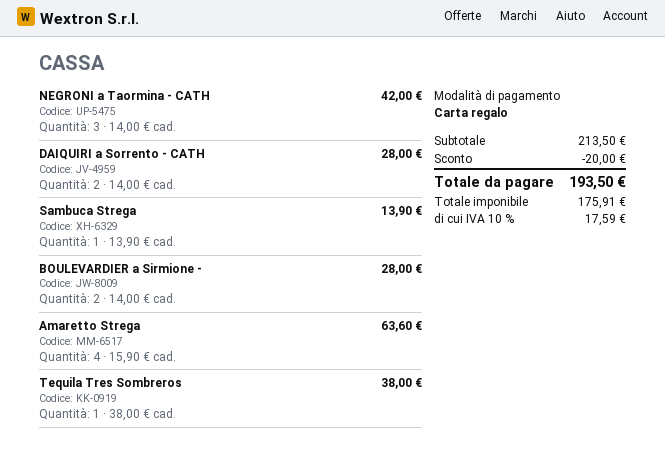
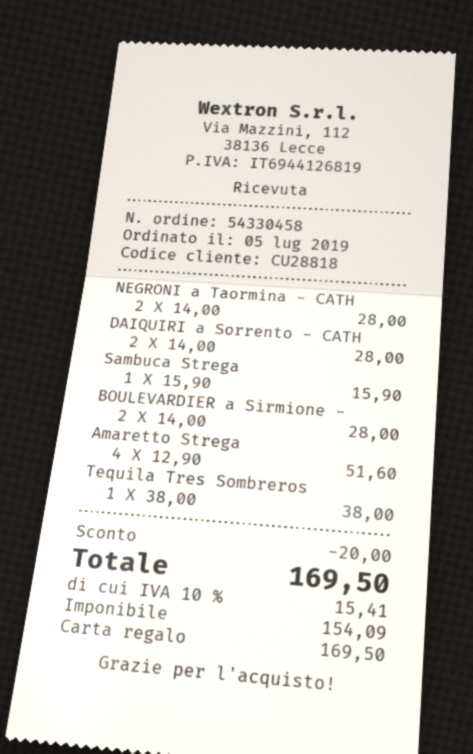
NEGRONI a Taormina - CATH: 3 x 14.00 = 42.00 -> 2 x 14.00 = 28.00
Sambuca Strega: 1 x 13.90 = 13.90 -> 1 x 15.90 = 15.90
Amaretto Strega: 4 x 15.90 = 63.60 -> 4 x 12.90 = 51.60
net: 175.91 -> 154.09
tax: 10% = 17.59 -> 10% = 15.41
total: 193.50 -> 169.50

